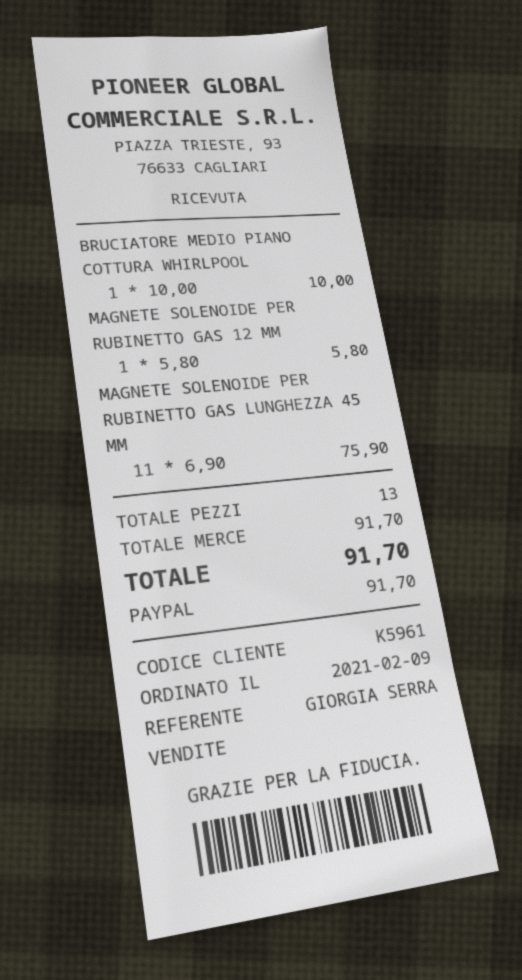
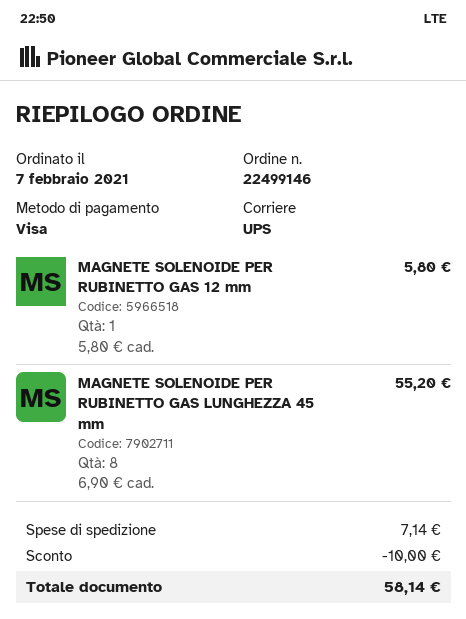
order date: 2021-02-09 -> 2021-02-07
payment method: PayPal -> Visa
BRUCIATORE MEDIO PIANO COTTURA WHIRLPOOL: 1 x 10.00 = 10.00 -> none
MAGNETE SOLENOIDE PER RUBINETTO GAS LUNGHEZZA 45 MM: 11 x 6.90 = 75.90 -> 8 x 6.90 = 55.20
discount: none -> 10.00
shipping: none -> 7.14
total: 91.70 -> 58.14

